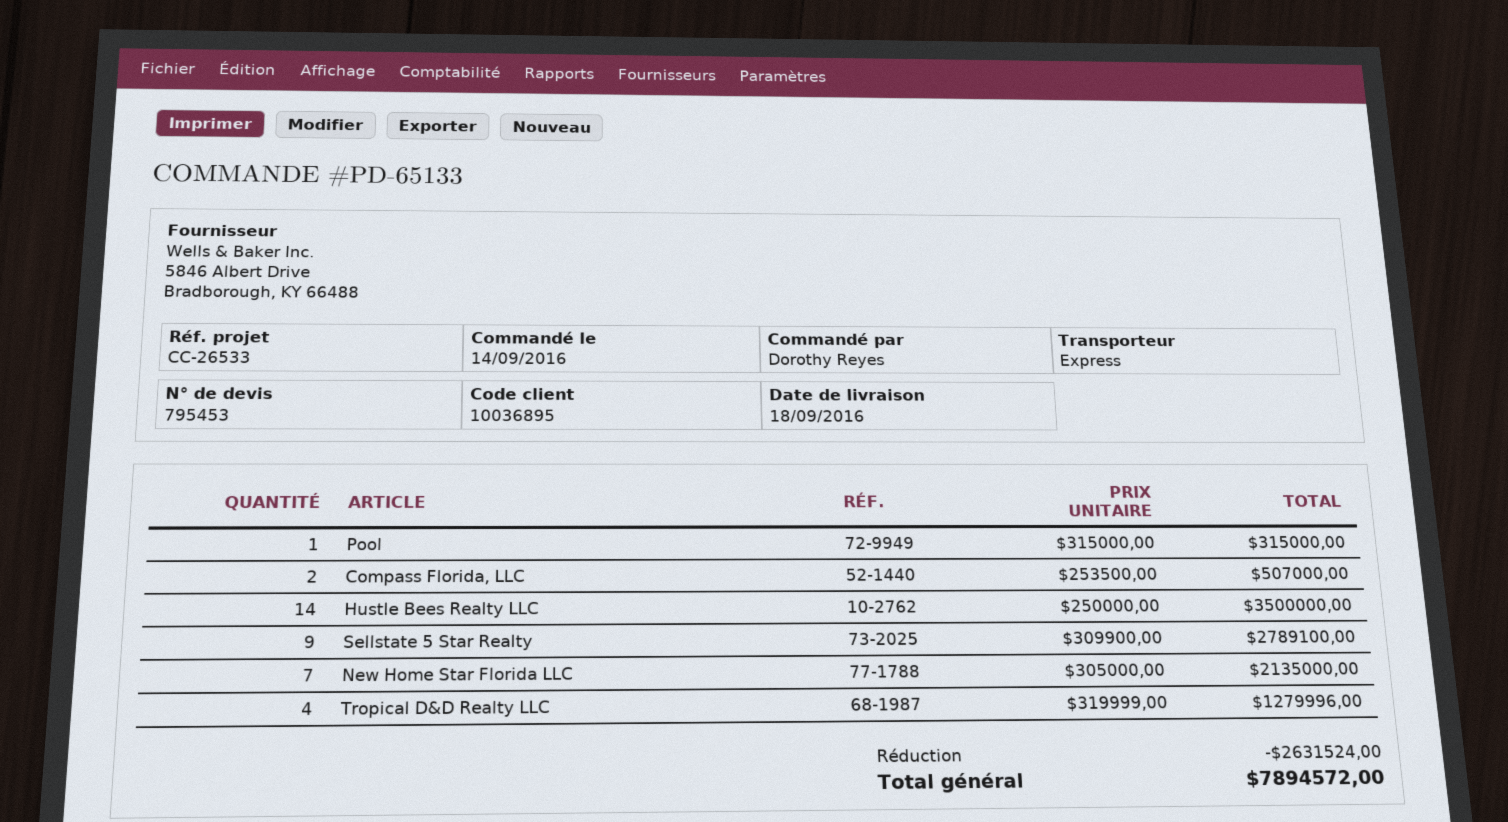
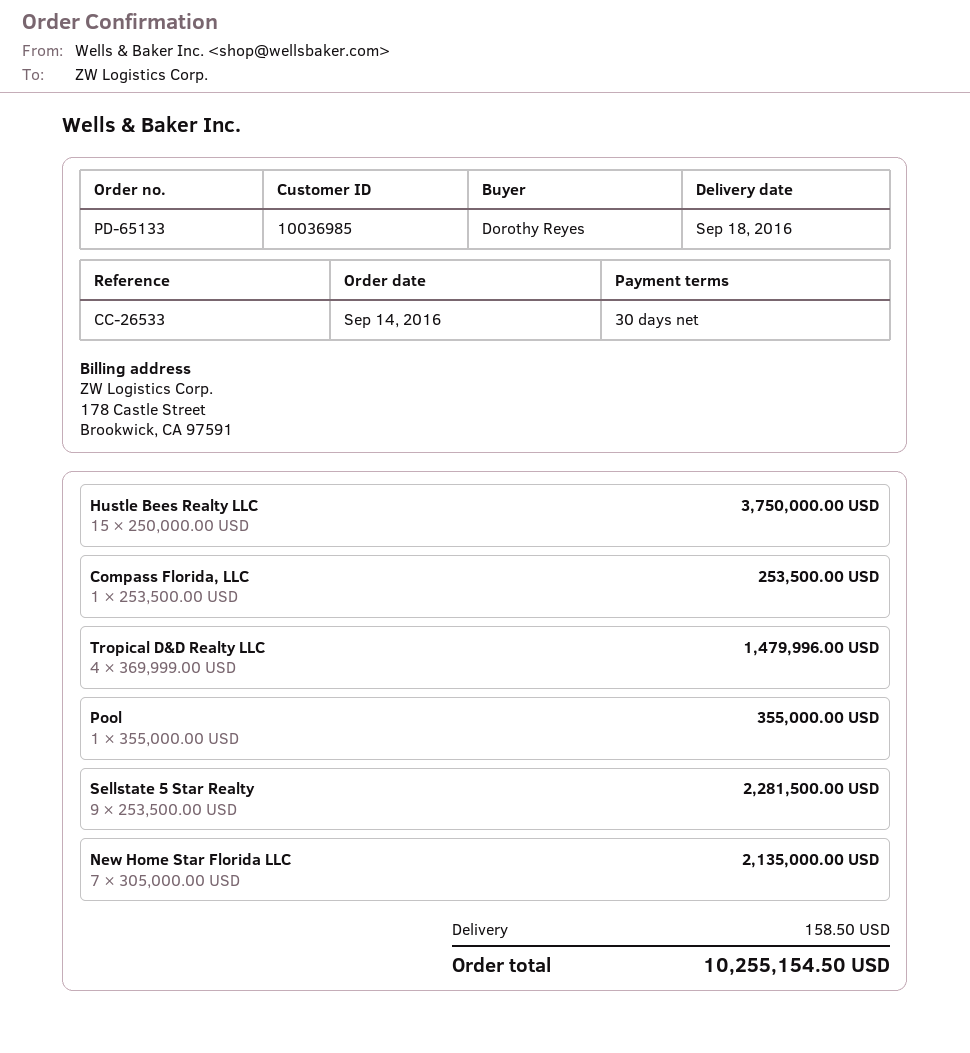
customer number: 10036895 -> 10036985
Pool: 1 x 315000.00 = 315000.00 -> 1 x 355000.00 = 355000.00
Compass Florida, LLC: 2 x 253500.00 = 507000.00 -> 1 x 253500.00 = 253500.00
Hustle Bees Realty LLC: 14 x 250000.00 = 3500000.00 -> 15 x 250000.00 = 3750000.00
Sellstate 5 Star Realty: 9 x 309900.00 = 2789100.00 -> 9 x 253500.00 = 2281500.00
Tropical D&D Realty LLC: 4 x 319999.00 = 1279996.00 -> 4 x 369999.00 = 1479996.00
discount: 2631524.00 -> none
shipping: none -> 158.50
total: 7894572.00 -> 10255154.50

